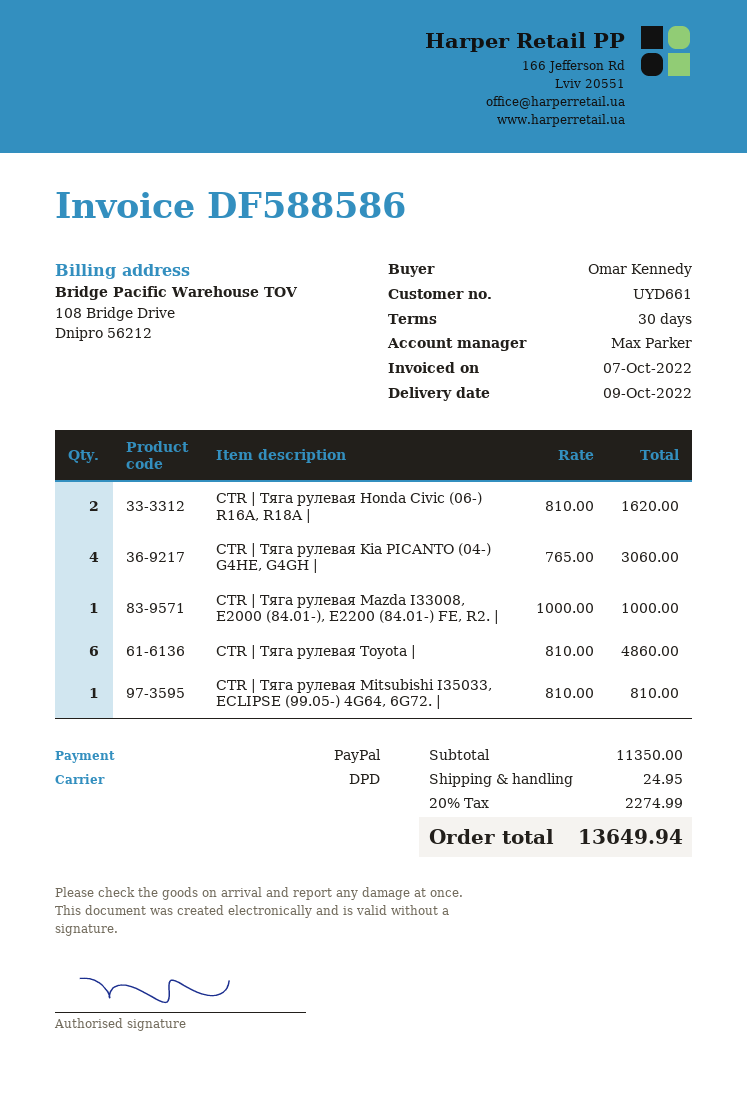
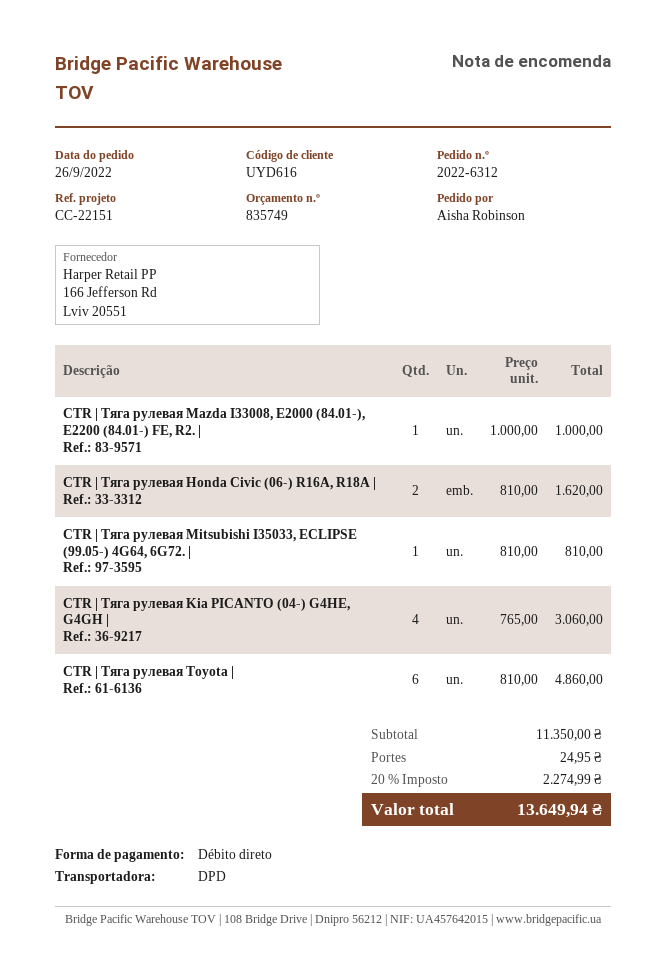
customer number: UYD661 -> UYD616
ordered by: Omar Kennedy -> Aisha Robinson
payment method: PayPal -> direct debit

